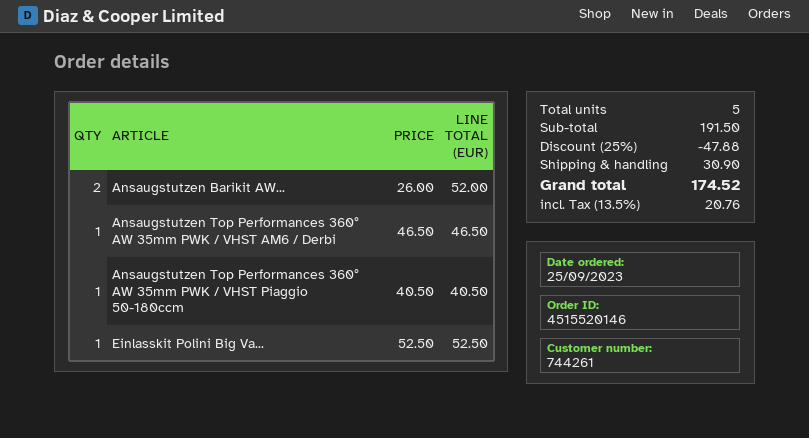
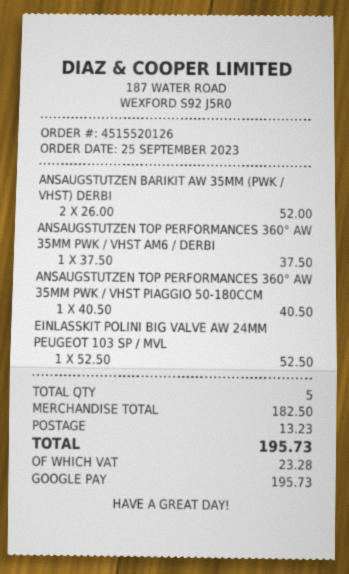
order number: 4515520146 -> 4515520126
Ansaugstutzen Top Performances 360° AW 35mm PWK / VHST AM6 / Derbi: 1 x 46.50 = 46.50 -> 1 x 37.50 = 37.50
subtotal: 191.50 -> 182.50
discount: 25% = 47.88 -> none
shipping: 30.90 -> 13.23
tax: 20.76 -> 23.28
total: 174.52 -> 195.73

